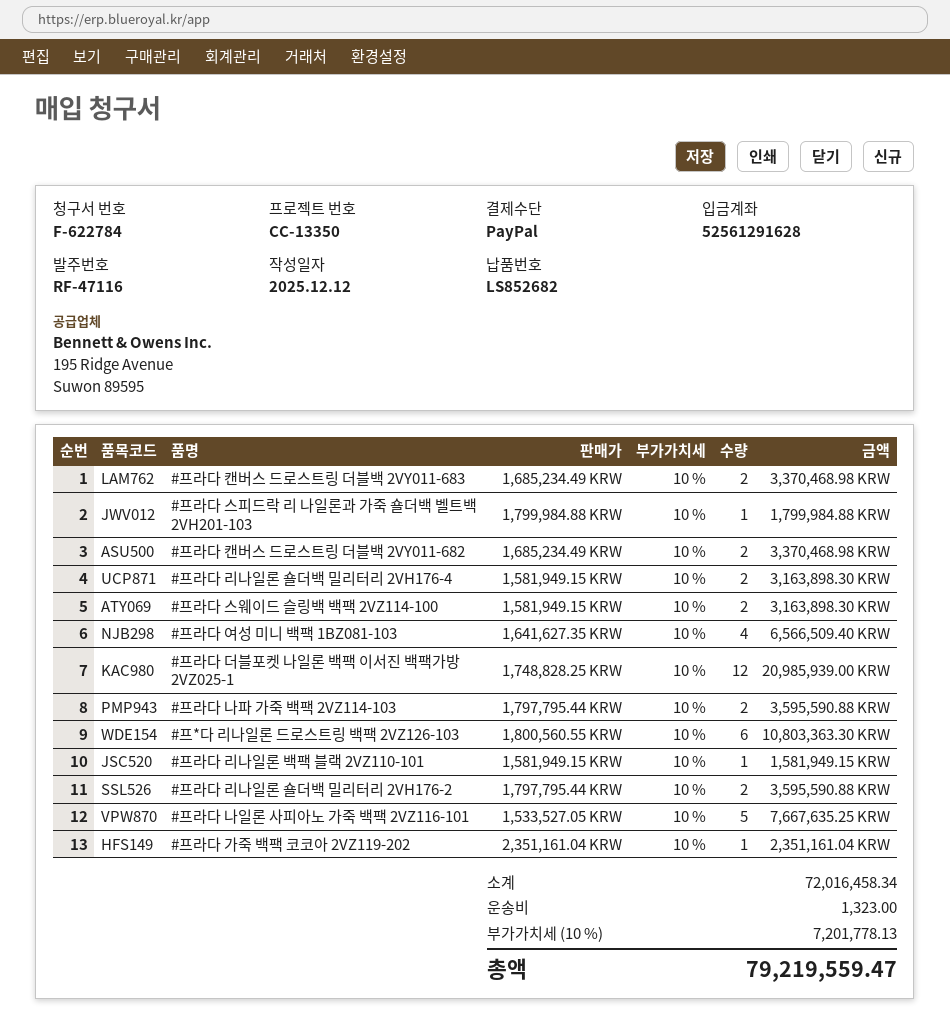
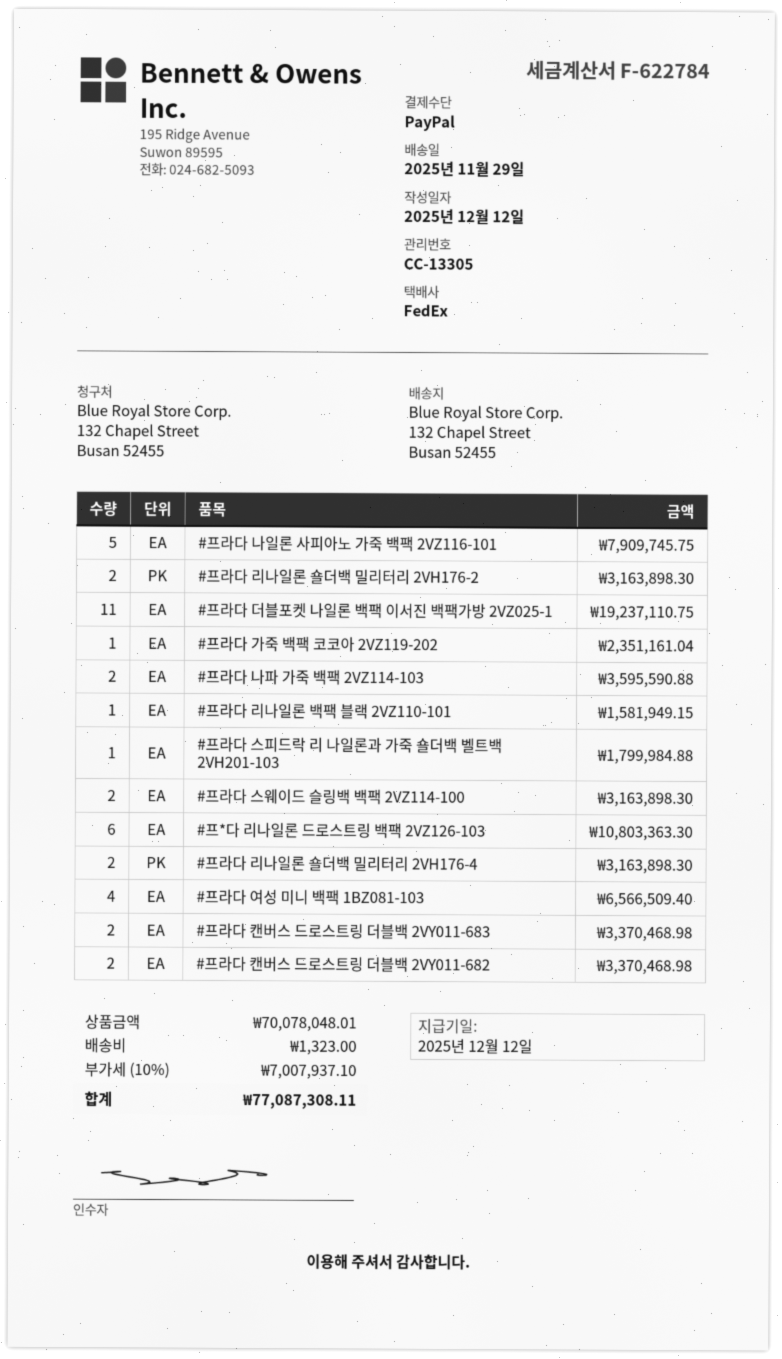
reference: CC-13350 -> CC-13305
#프라다 더블포켓 나일론 백팩 이서진 백팩가방 2VZ025-1: 12 for 20985939.00 -> 11 for 19237110.75
#프라다 리나일론 숄더백 밀리터리 2VH176-2: 2 for 3595590.88 -> 2 for 3163898.30
#프라다 나일론 사피아노 가죽 백팩 2VZ116-101: 5 for 7667635.25 -> 5 for 7909745.75
subtotal: 72016458.34 -> 70078048.01
tax: 10% = 7201778.13 -> 10% = 7007937.10
total: 79219559.47 -> 77087308.11

